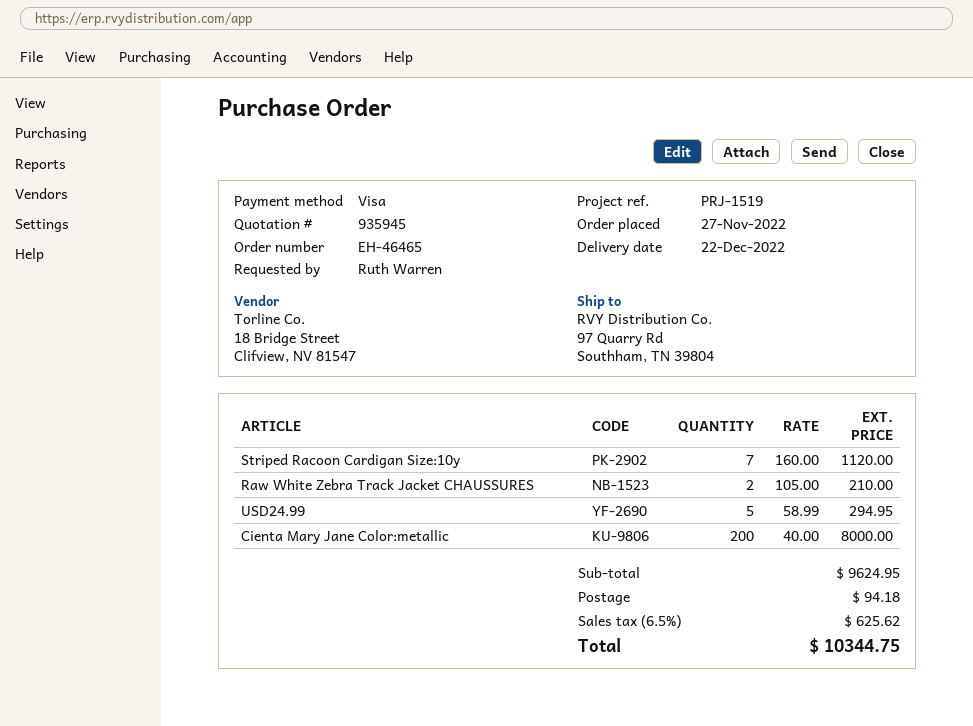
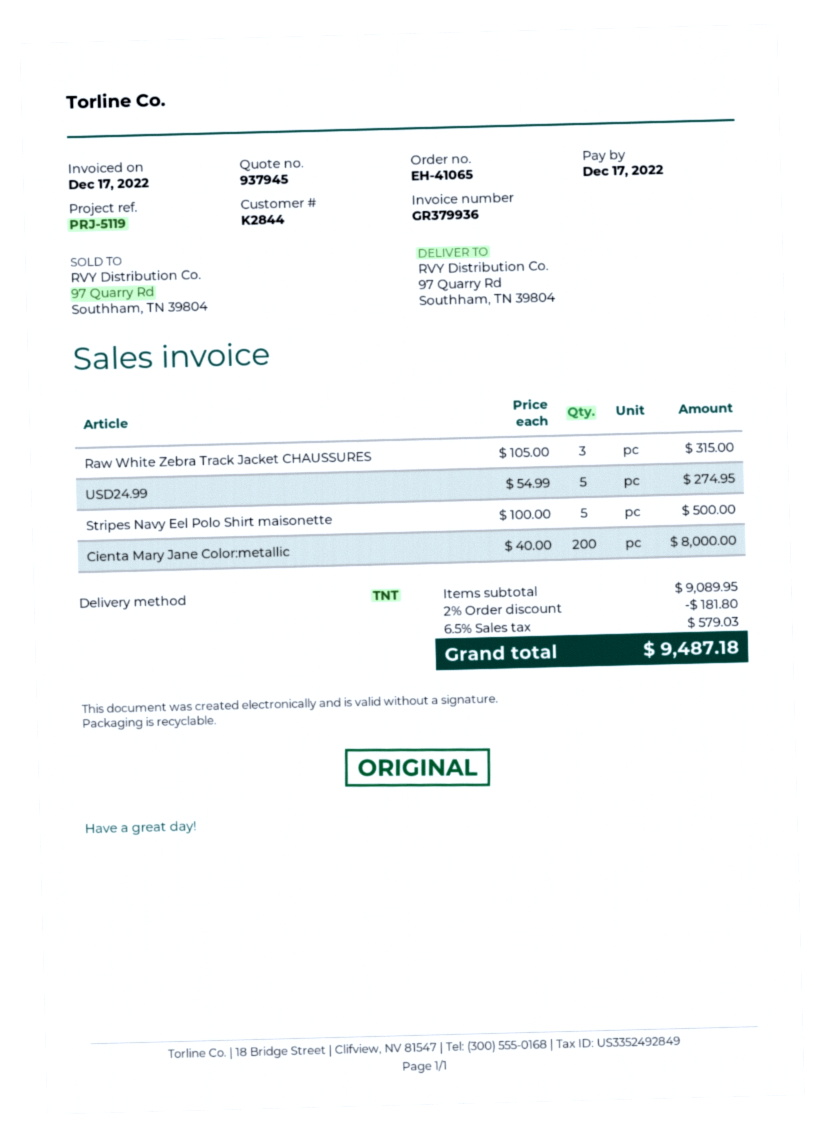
quote number: 935945 -> 937945
order number: EH-46465 -> EH-41065
reference: PRJ-1519 -> PRJ-5119
Striped Racoon Cardigan Size:10y: 7 x 160.00 = 1120.00 -> none
Raw White Zebra Track Jacket CHAUSSURES: 2 x 105.00 = 210.00 -> 3 x 105.00 = 315.00
USD24.99: 5 x 58.99 = 294.95 -> 5 x 54.99 = 274.95
Stripes Navy Eel Polo Shirt maisonette: none -> 5 x 100.00 = 500.00
subtotal: 9624.95 -> 9089.95
discount: none -> 2% = 181.80
shipping: 94.18 -> none
tax: 6.5% = 625.62 -> 6.5% = 579.03
total: 10344.75 -> 9487.18

